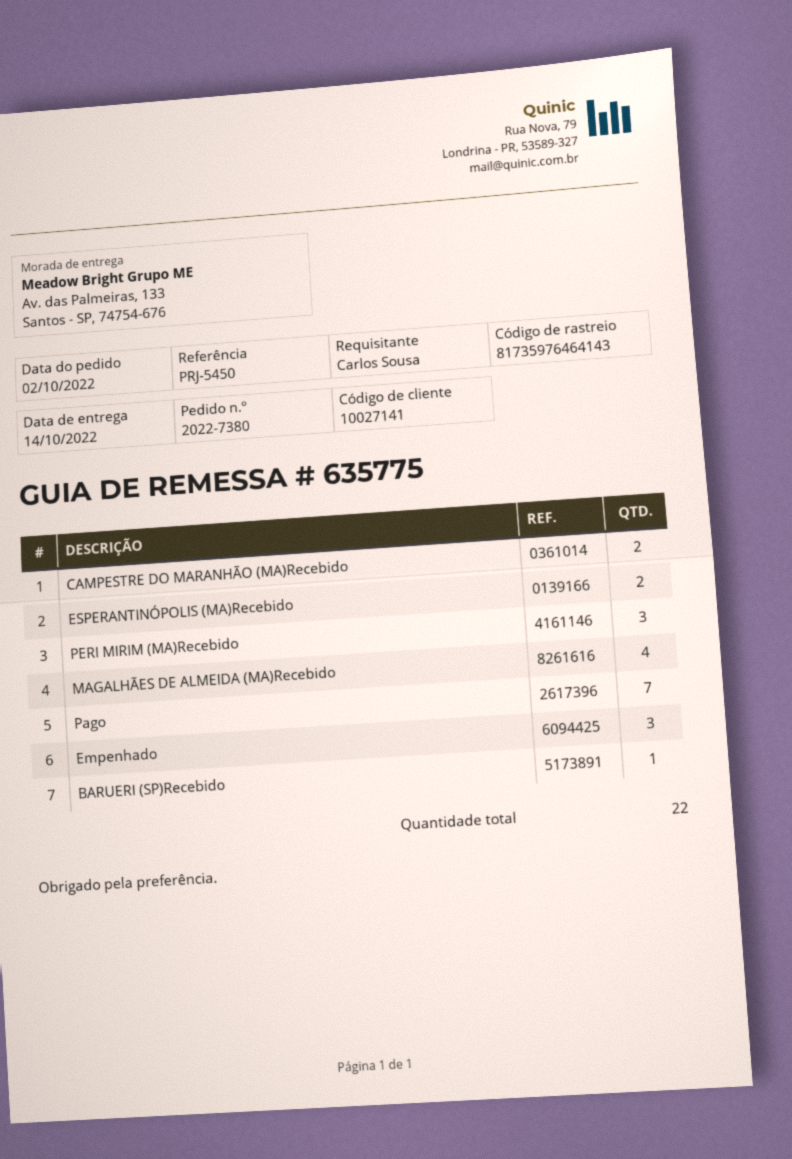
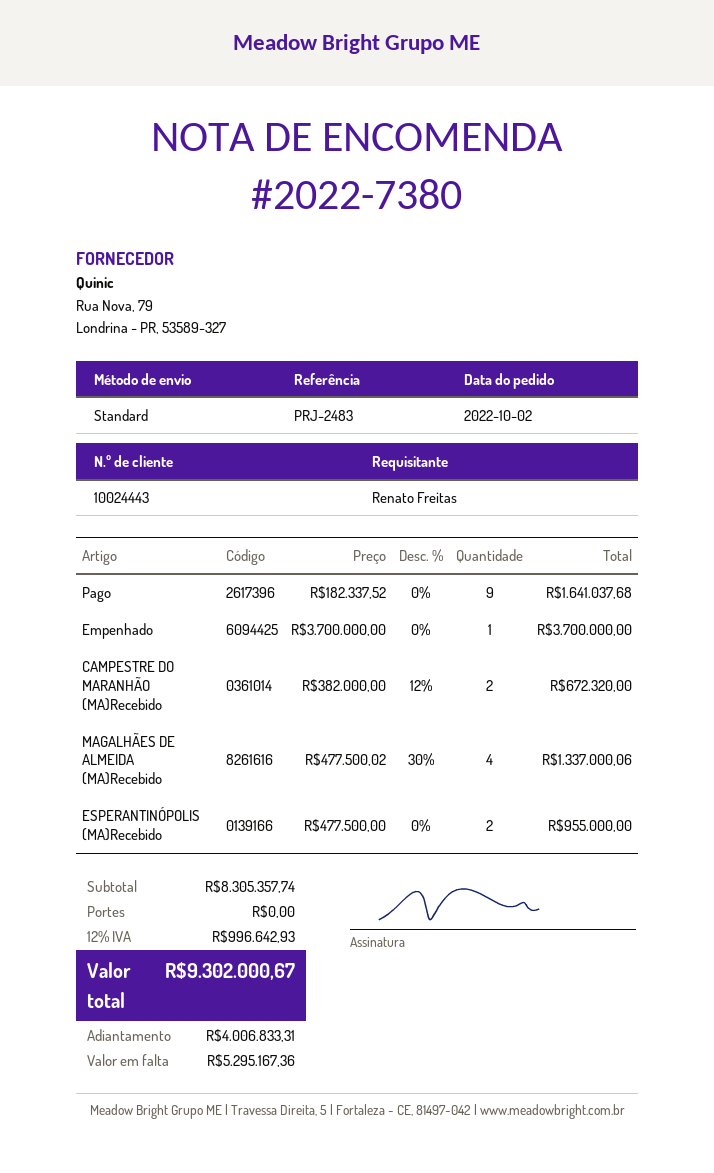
customer number: 10027141 -> 10024443
reference: PRJ-5450 -> PRJ-2483
ordered by: Carlos Sousa -> Renato Freitas
PERI MIRIM (MA)Recebido: 3 -> none
Pago: 7 -> 9
Empenhado: 3 -> 1
BARUERI (SP)Recebido: 1 -> none

